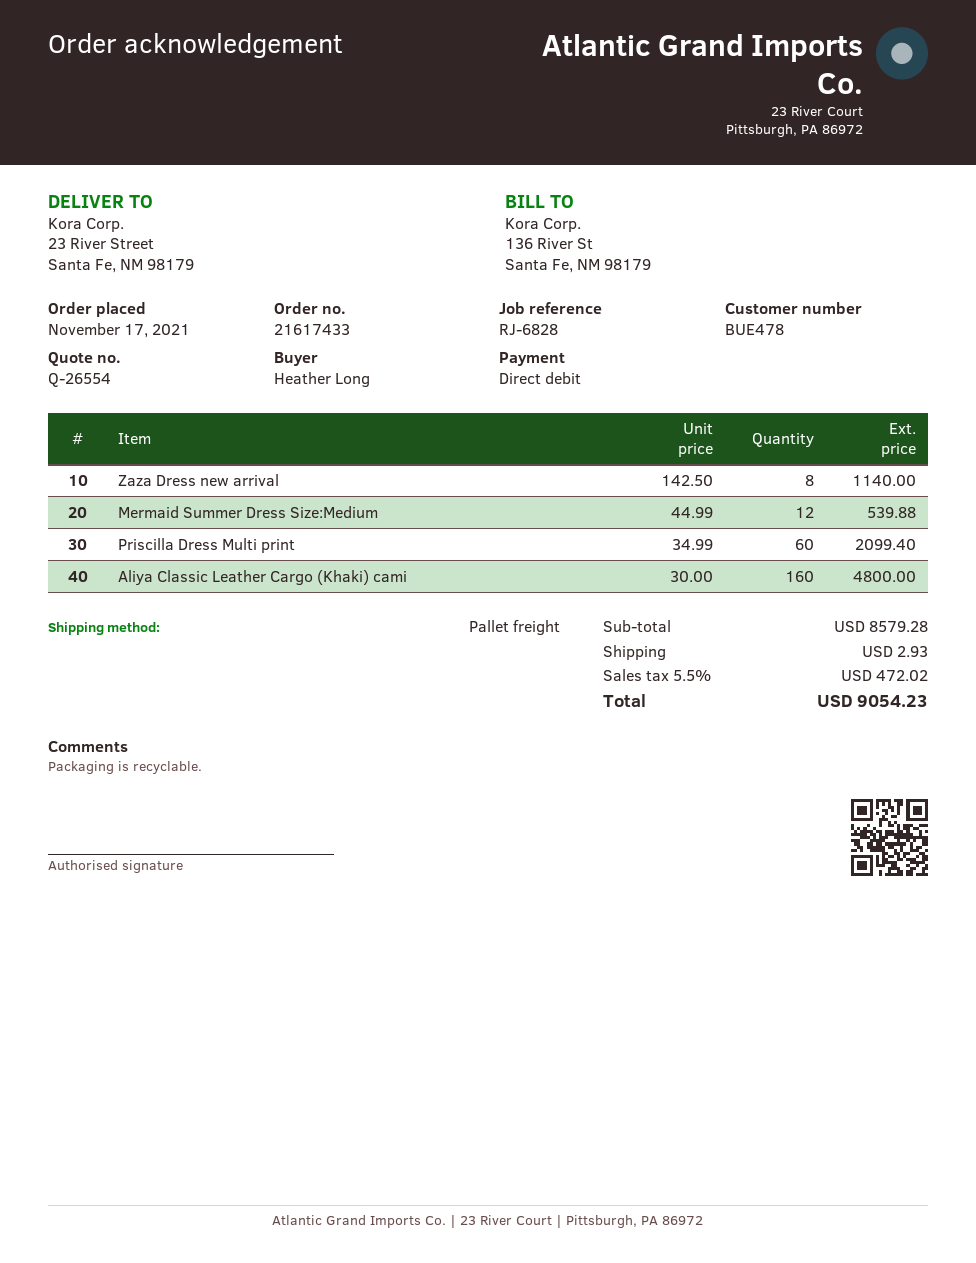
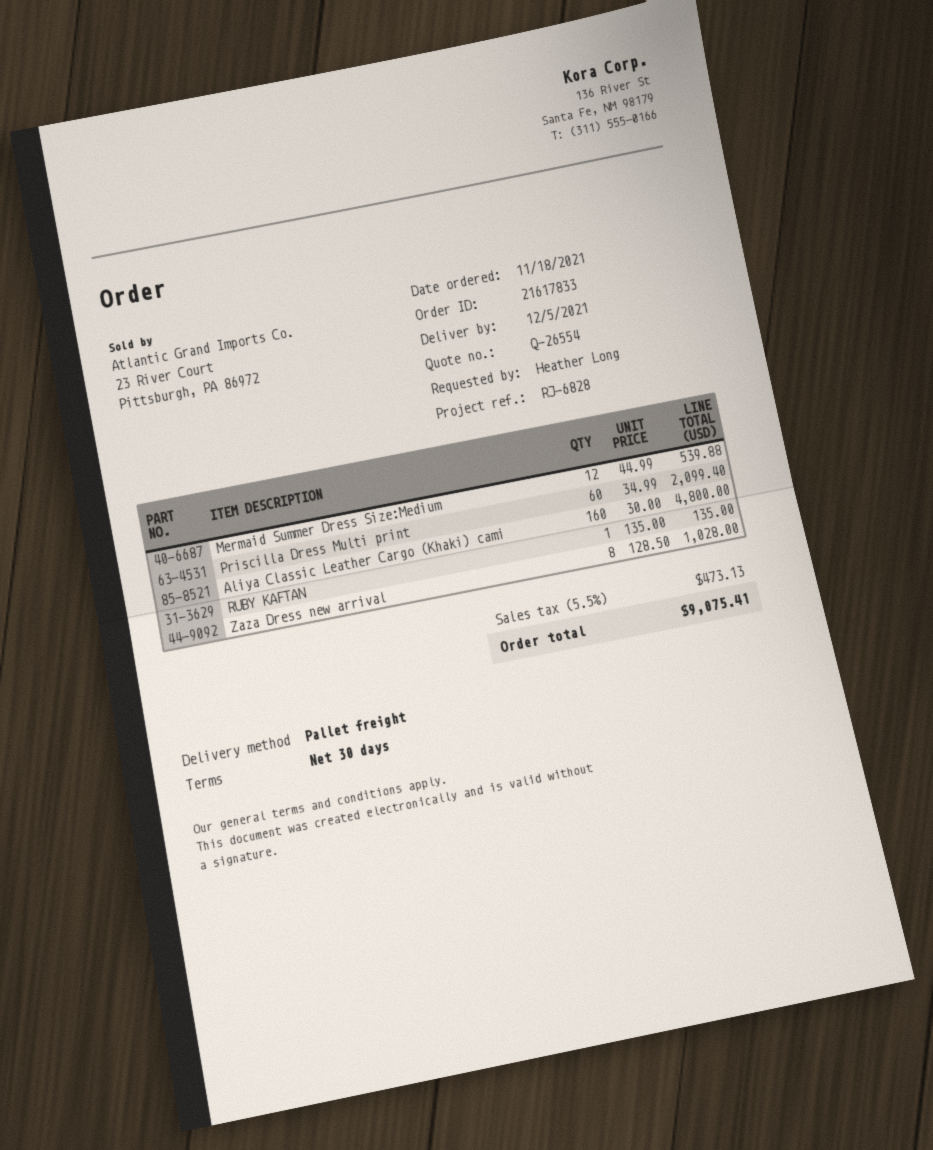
order number: 21617433 -> 21617833
order date: 2021-11-17 -> 2021-11-18
Zaza Dress new arrival: 8 x 142.50 = 1140.00 -> 8 x 128.50 = 1028.00
RUBY KAFTAN: none -> 1 x 135.00 = 135.00
shipping: 2.93 -> none
tax: 5.5% = 472.02 -> 5.5% = 473.13
total: 9054.23 -> 9075.41

